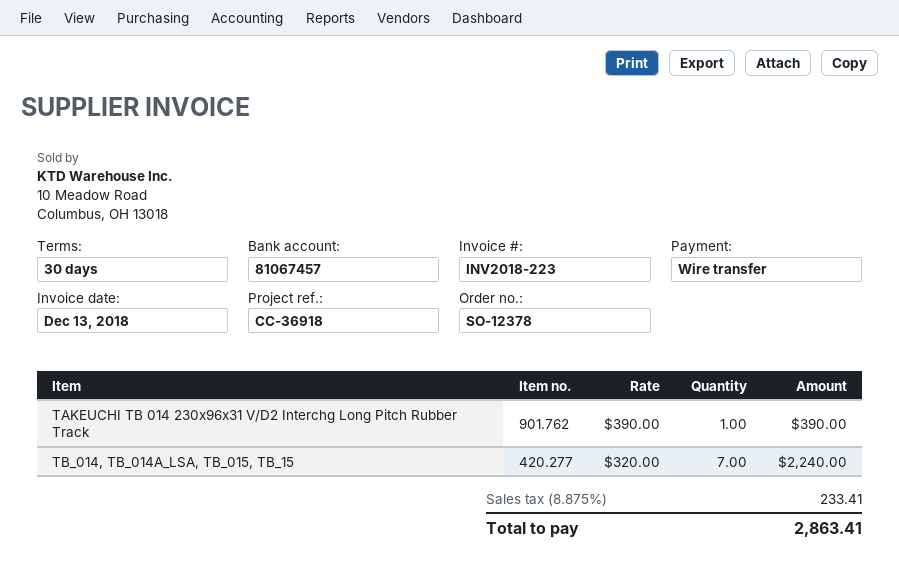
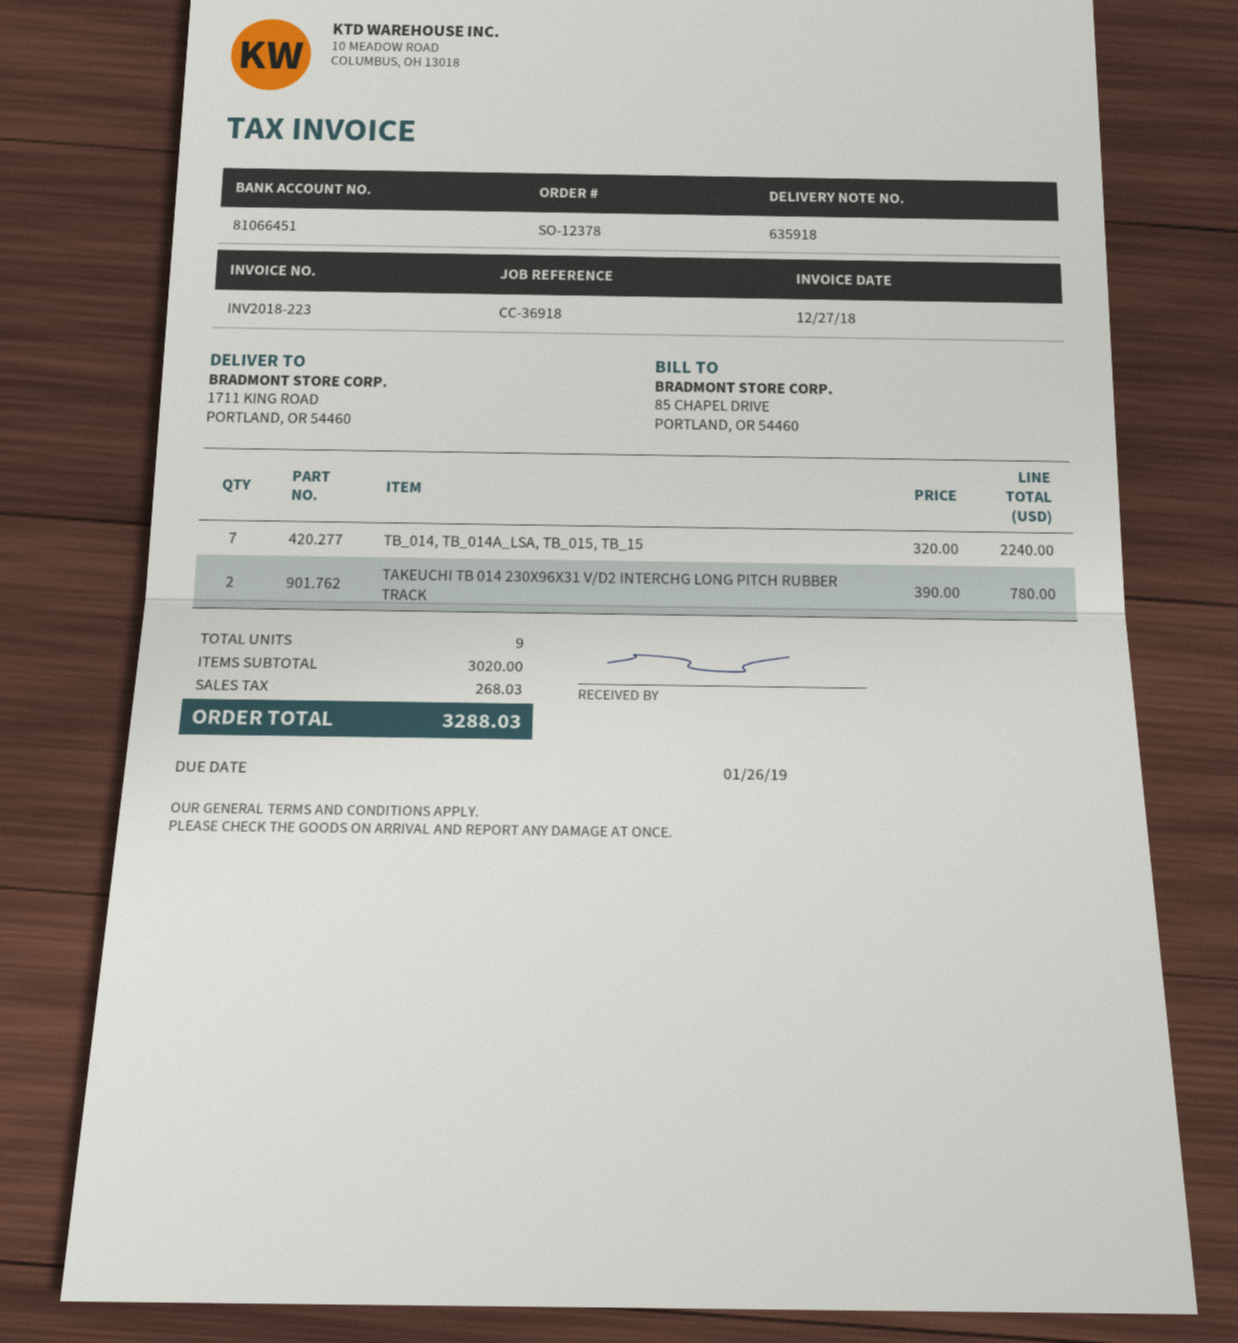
invoice date: 2018-12-13 -> 2018-12-27
bank account: 81067457 -> 81066451
TAKEUCHI TB 014 230x96x31 V/D2 Interchg Long Pitch Rubber Track: 1 x 390.00 = 390.00 -> 2 x 390.00 = 780.00
tax: 233.41 -> 268.03
total: 2863.41 -> 3288.03

